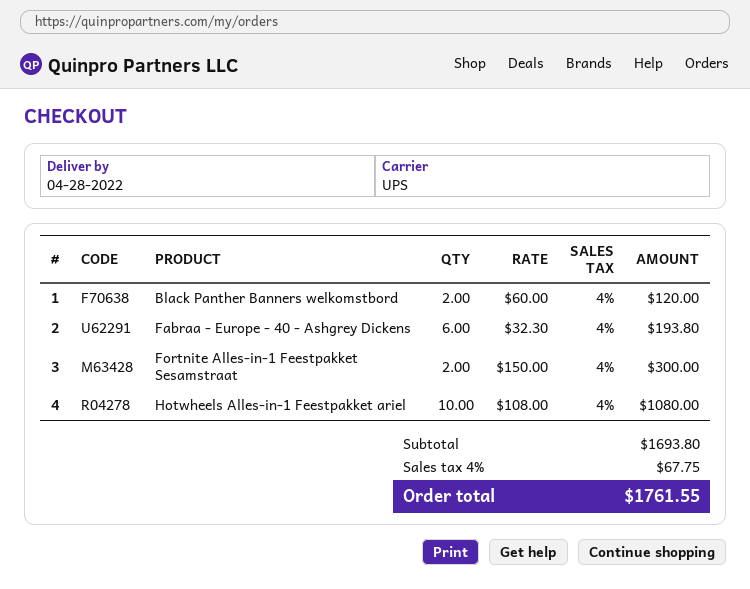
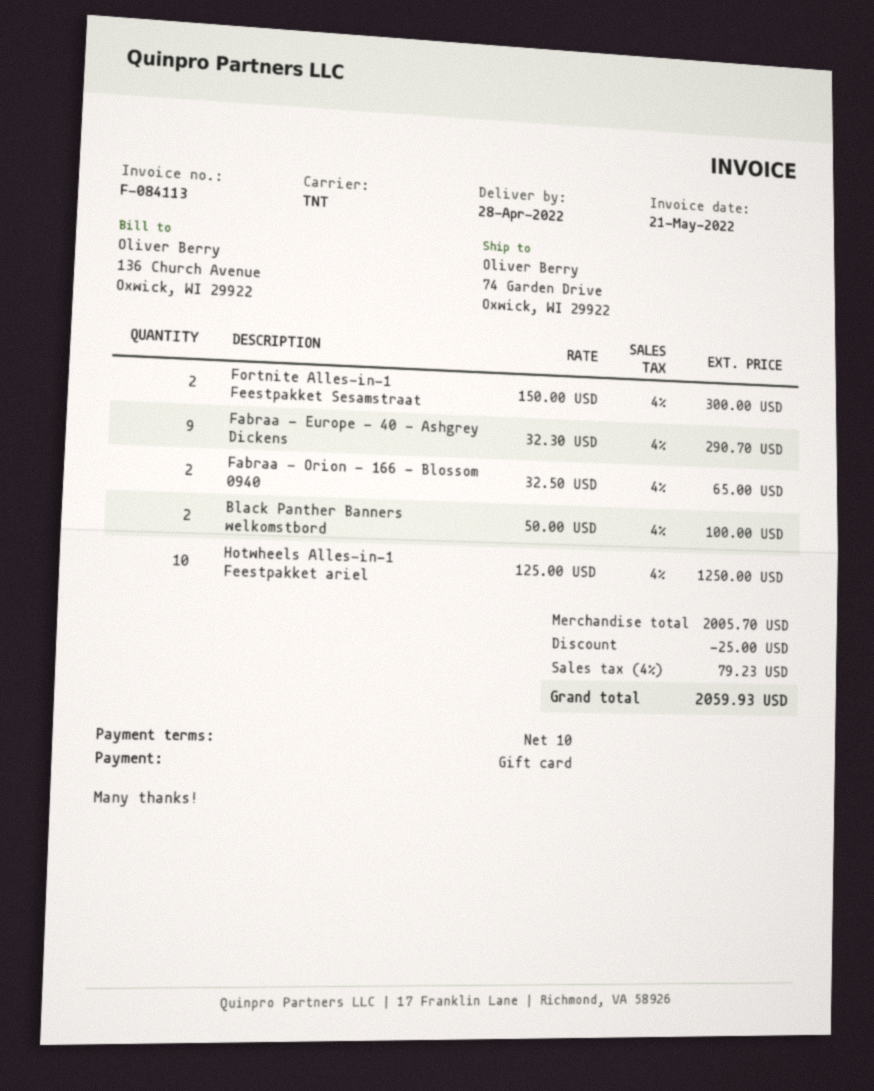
shipping method: UPS -> TNT
Black Panther Banners welkomstbord: 2 x 60.00 = 120.00 -> 2 x 50.00 = 100.00
Fabraa - Europe - 40 - Ashgrey Dickens: 6 x 32.30 = 193.80 -> 9 x 32.30 = 290.70
Hotwheels Alles-in-1 Feestpakket ariel: 10 x 108.00 = 1080.00 -> 10 x 125.00 = 1250.00
Fabraa - Orion - 166 - Blossom 0940: none -> 2 x 32.50 = 65.00
subtotal: 1693.80 -> 2005.70
discount: none -> 25.00
tax: 4% = 67.75 -> 4% = 79.23
total: 1761.55 -> 2059.93

